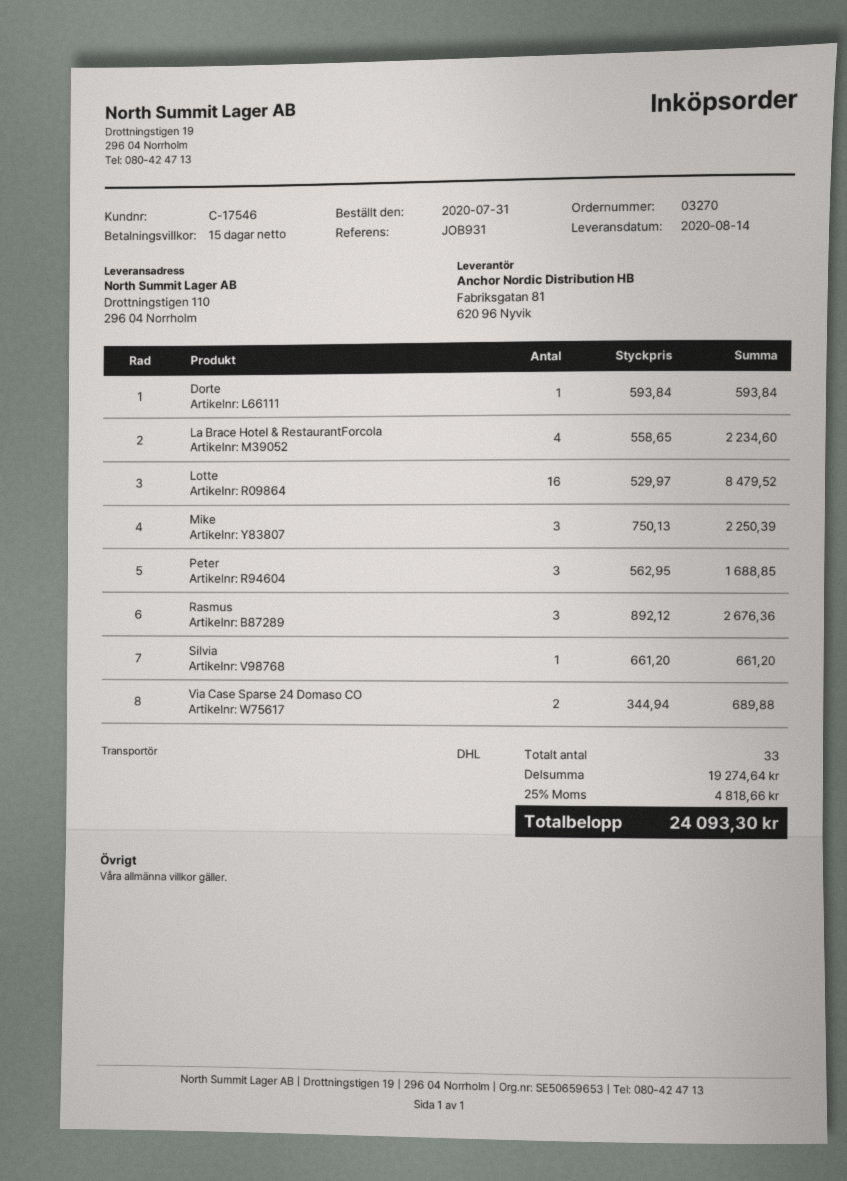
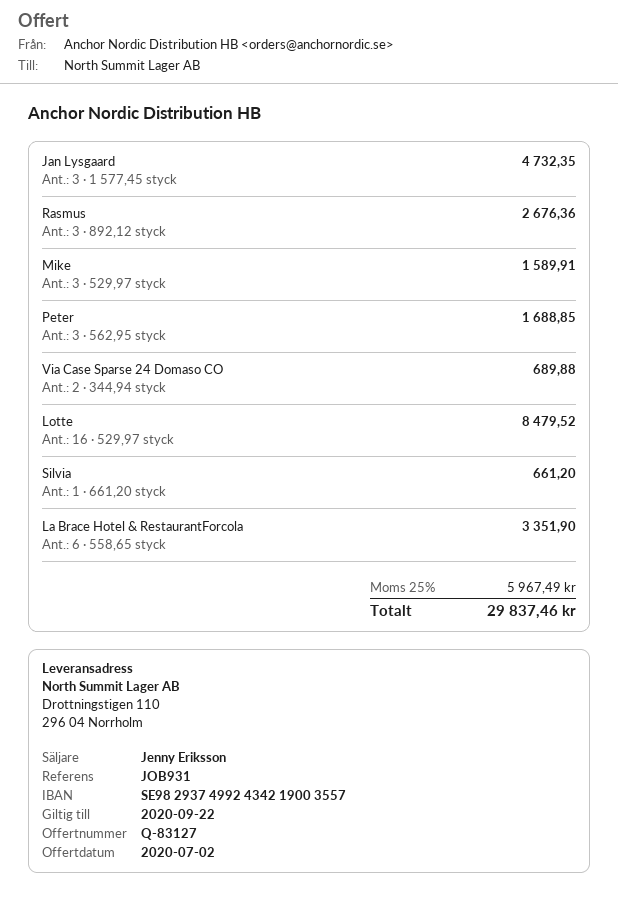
Dorte: 1 x 593.84 = 593.84 -> none
La Brace Hotel & RestaurantForcola: 4 x 558.65 = 2234.60 -> 6 x 558.65 = 3351.90
Mike: 3 x 750.13 = 2250.39 -> 3 x 529.97 = 1589.91
Jan Lysgaard: none -> 3 x 1577.45 = 4732.35
tax: 25% = 4818.66 -> 25% = 5967.49
total: 24093.30 -> 29837.46

